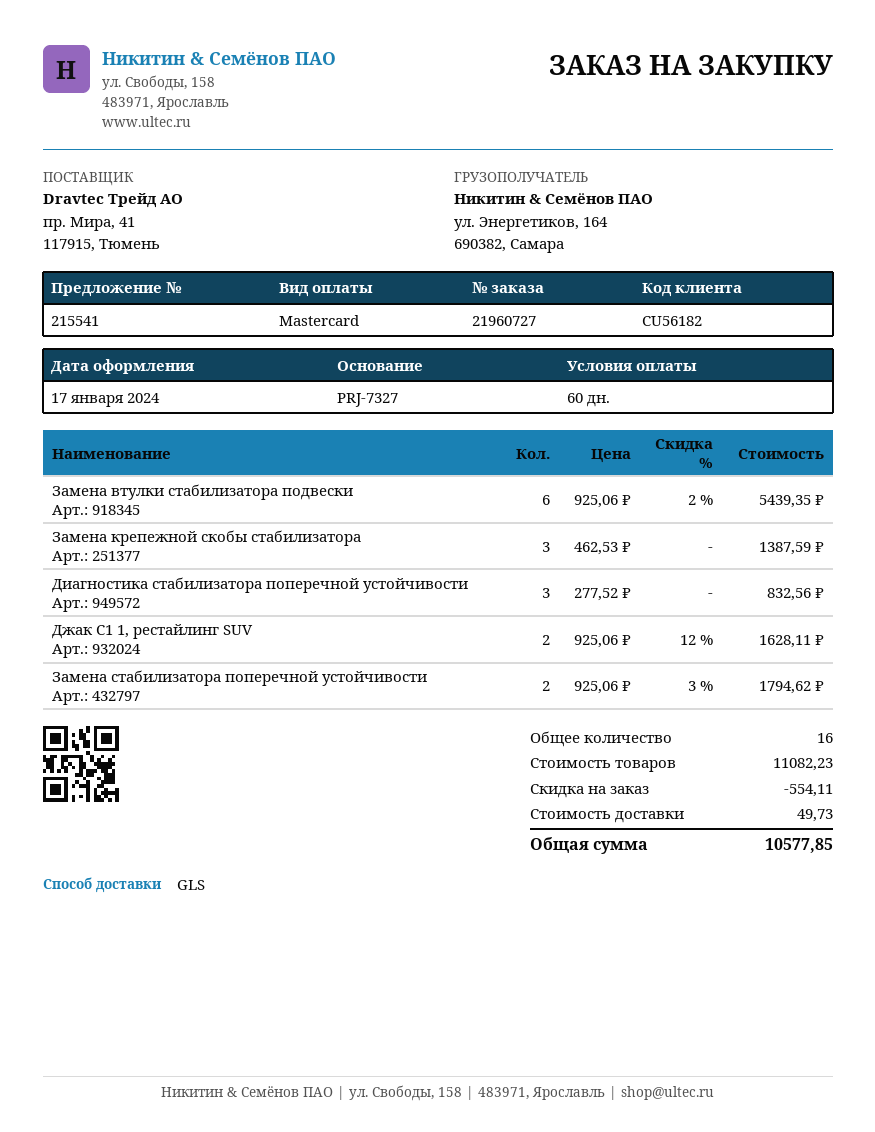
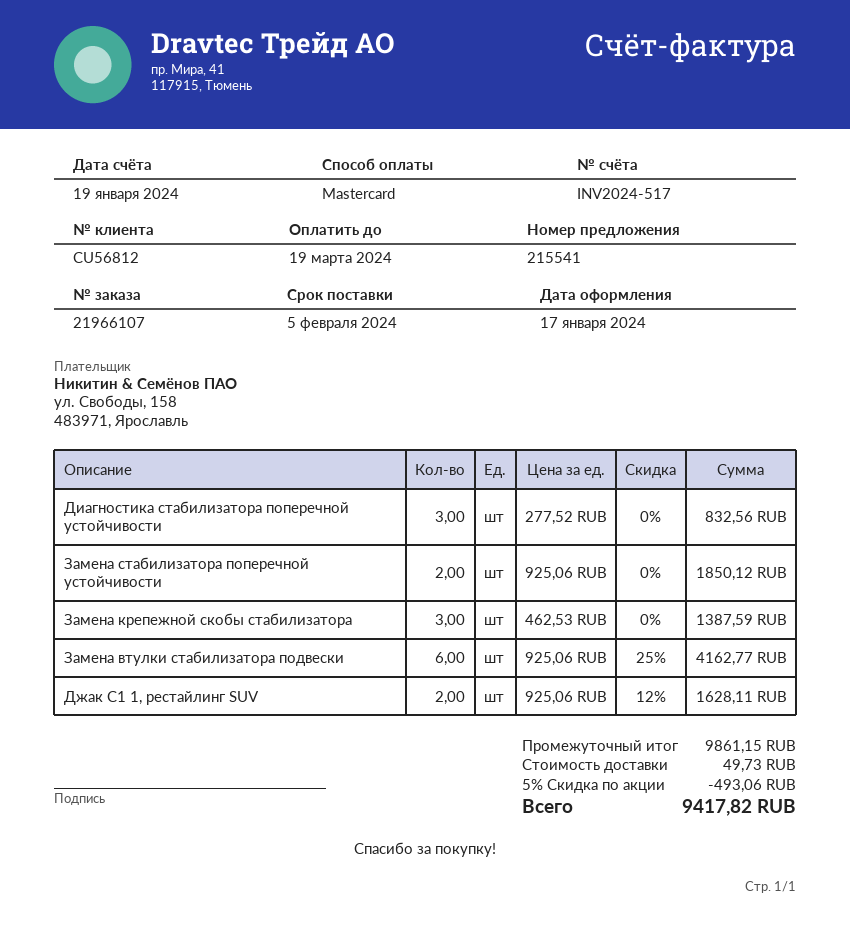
order number: 21960727 -> 21966107
customer number: CU56182 -> CU56812
Замена втулки стабилизатора подвески: 6 x 925.06 - 2% = 5439.35 -> 6 x 925.06 - 25% = 4162.77
Замена стабилизатора поперечной устойчивости: 2 x 925.06 - 3% = 1794.62 -> 2 x 925.06 = 1850.12
subtotal: 11082.23 -> 9861.15
discount: 554.11 -> 493.06
total: 10577.85 -> 9417.82

